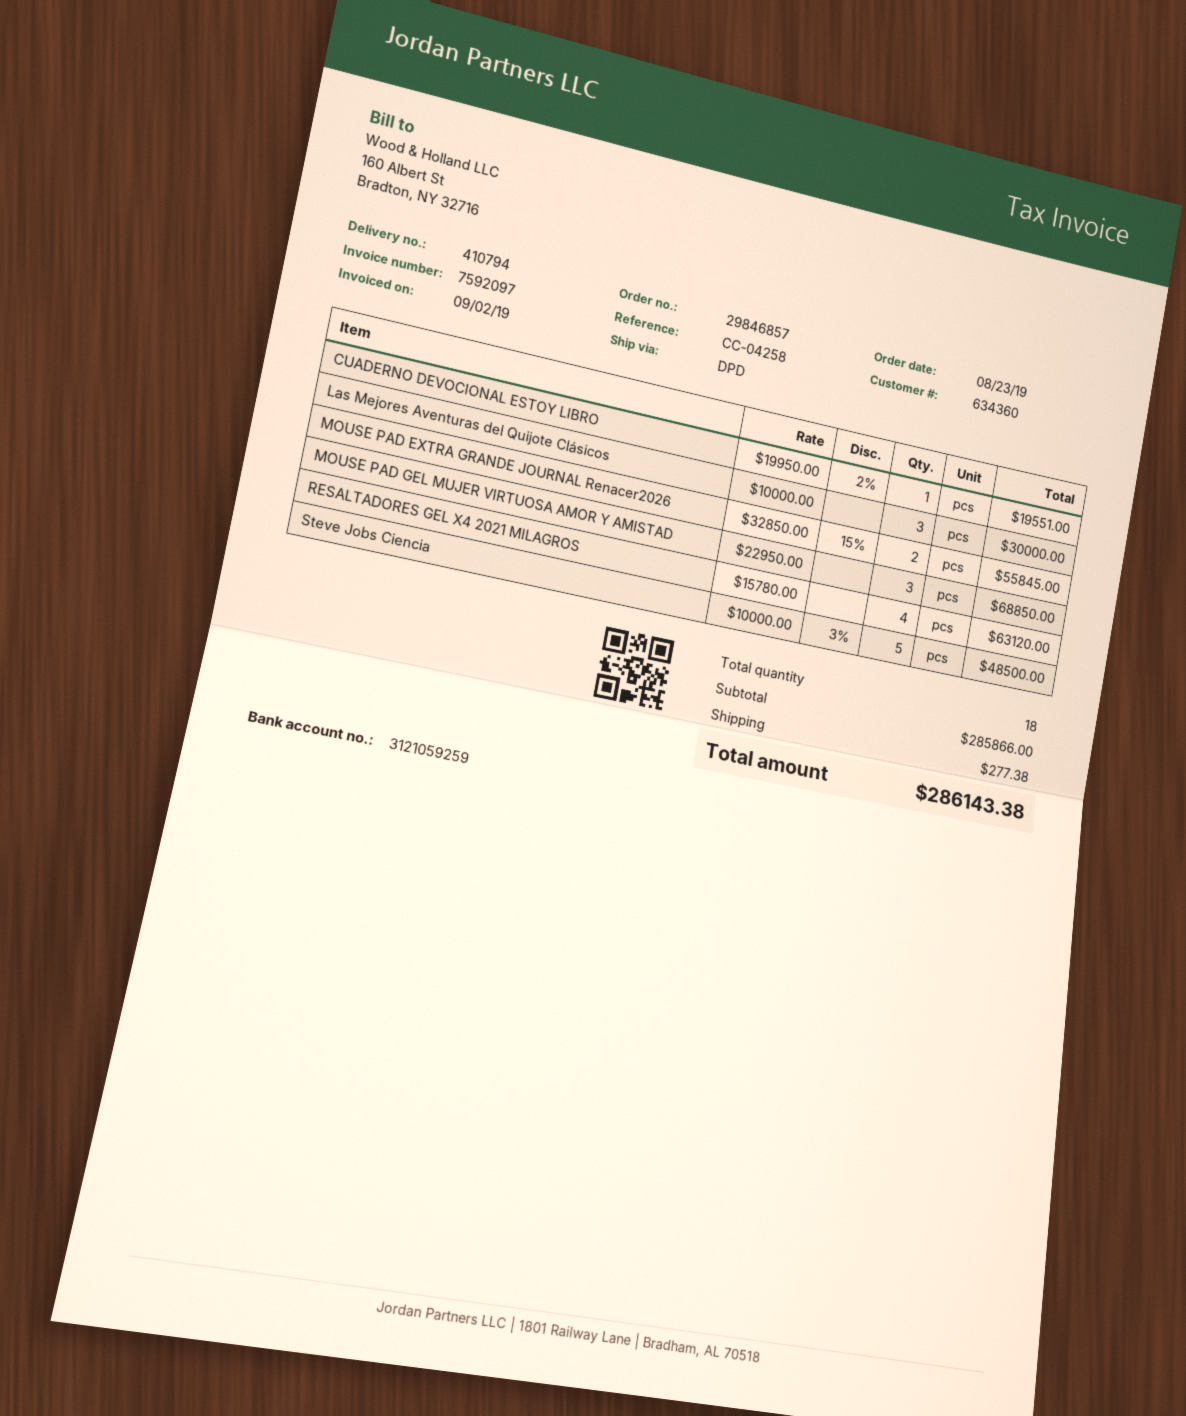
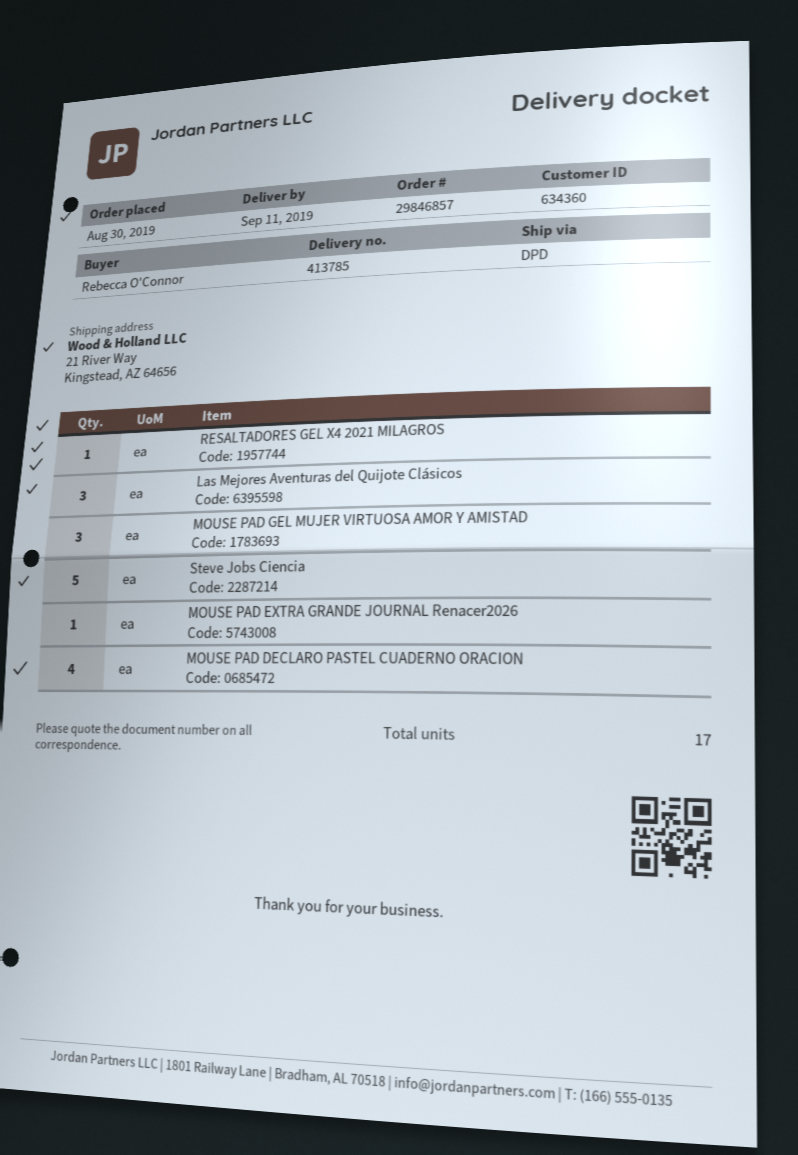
order date: 2019-08-23 -> 2019-08-30
delivery note number: 410794 -> 413785
CUADERNO DEVOCIONAL ESTOY LIBRO: 1 -> none
MOUSE PAD EXTRA GRANDE JOURNAL Renacer2026: 2 -> 1
RESALTADORES GEL X4 2021 MILAGROS: 4 -> 1
MOUSE PAD DECLARO PASTEL CUADERNO ORACION: none -> 4
total quantity: 18 -> 17

